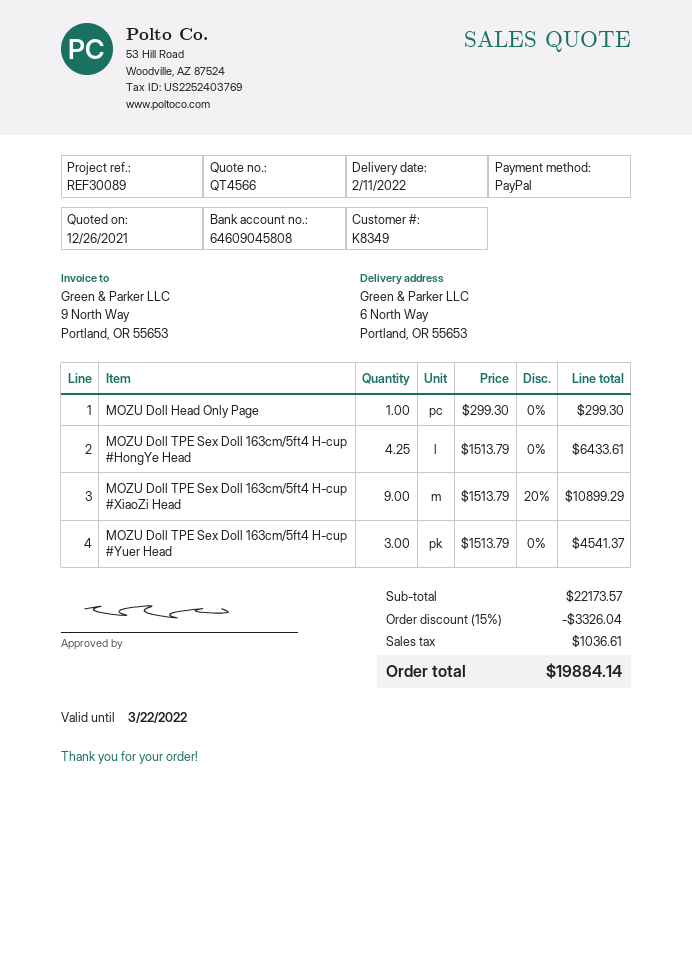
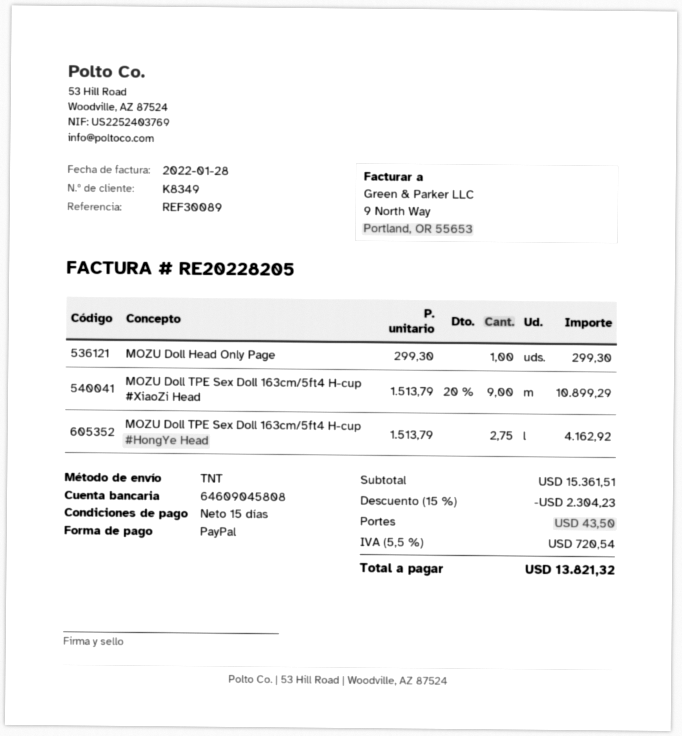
MOZU Doll TPE Sex Doll 163cm/5ft4 H-cup #HongYe Head: 4.25 x 1513.79 = 6433.61 -> 2.75 x 1513.79 = 4162.92
MOZU Doll TPE Sex Doll 163cm/5ft4 H-cup #Yuer Head: 3 x 1513.79 = 4541.37 -> none
subtotal: 22173.57 -> 15361.51
discount: 15% = 3326.04 -> 15% = 2304.23
shipping: none -> 43.50
tax: 1036.61 -> 720.54
total: 19884.14 -> 13821.32

